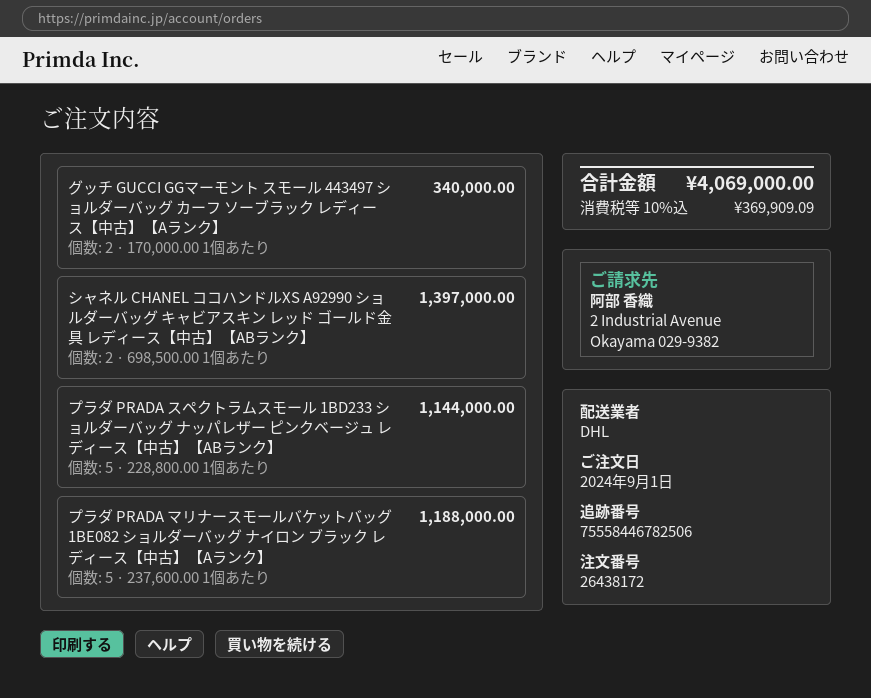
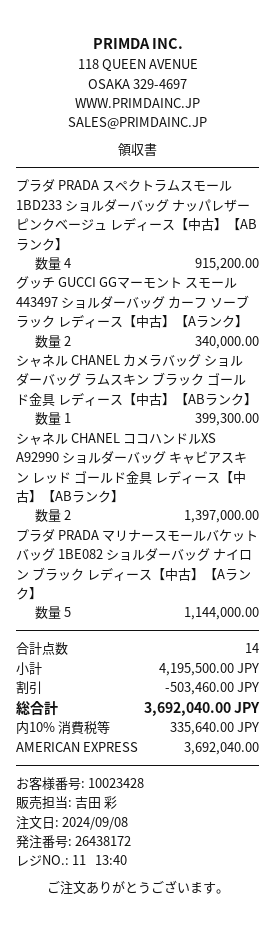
order date: 2024-09-01 -> 2024-09-08
プラダ PRADA スペクトラムスモール 1BD233 ショルダーバッグ ナッパレザー ピンクベージュ レディース【中古】【ABランク】: 5 for 1144000.00 -> 4 for 915200.00
プラダ PRADA マリナースモールバケットバッグ 1BE082 ショルダーバッグ ナイロン ブラック レディース【中古】【Aランク】: 5 for 1188000.00 -> 5 for 1144000.00
シャネル CHANEL カメラバッグ ショルダーバッグ ラムスキン ブラック ゴールド金具 レディース【中古】【ABランク】: none -> 1 for 399300.00
discount: none -> 503460.00
tax: 10% = 369909.09 -> 10% = 335640.00
total: 4069000.00 -> 3692040.00

